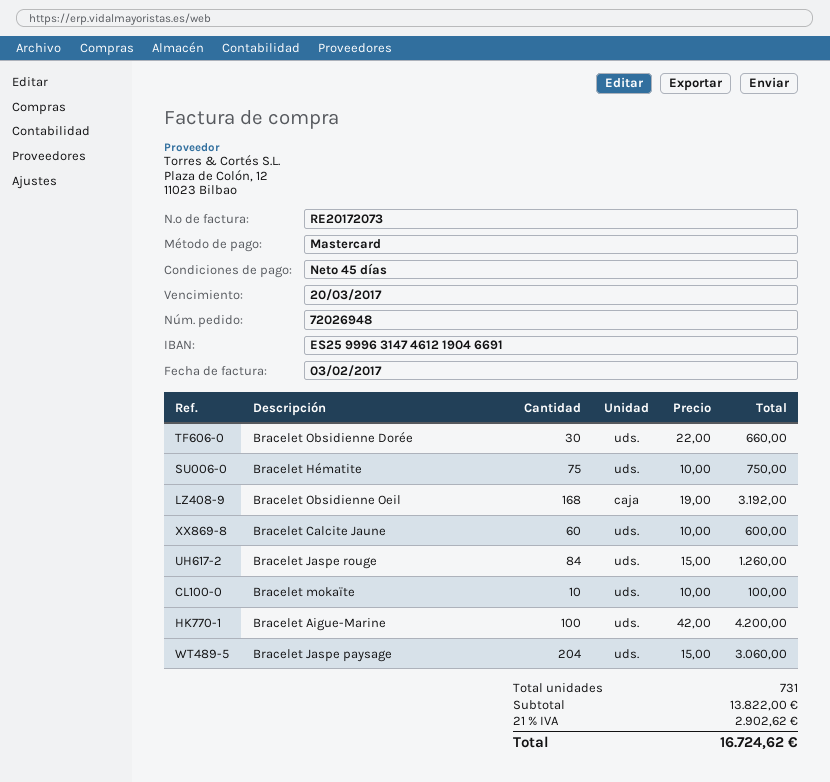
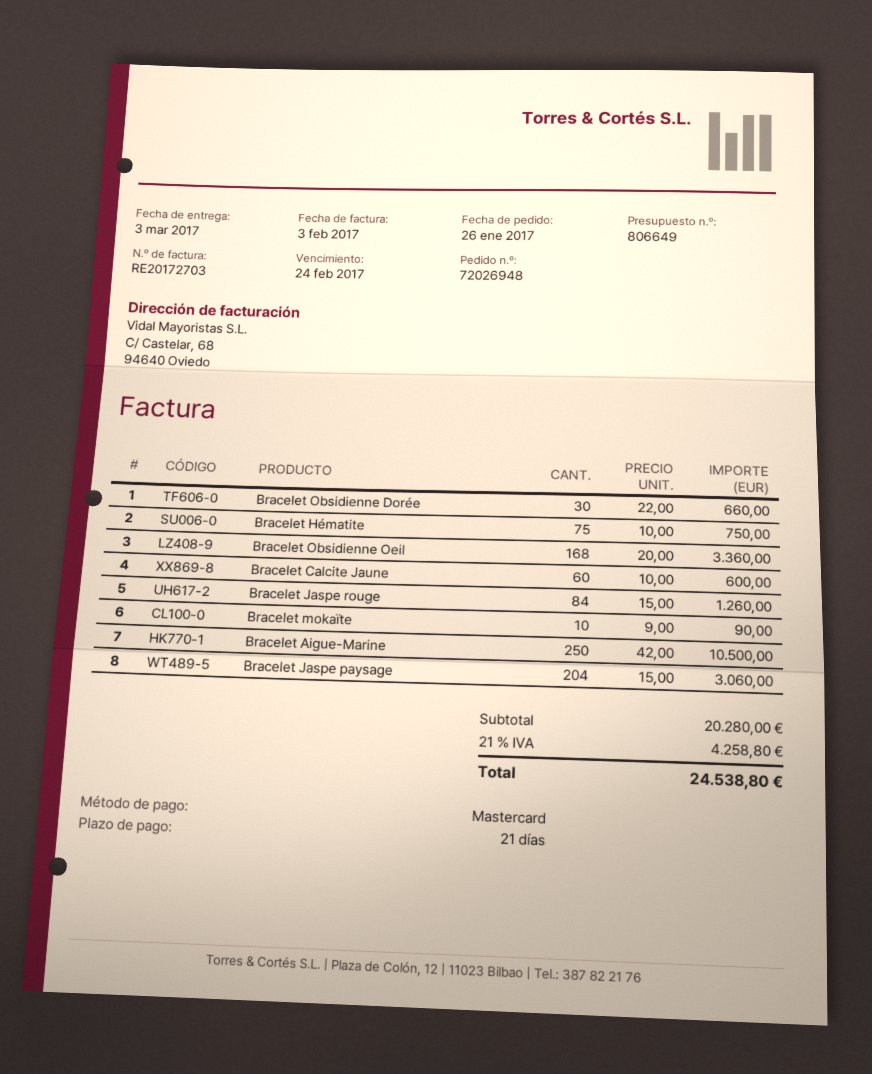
invoice number: RE20172073 -> RE20172703
payment terms: 45 days -> 21 days
due date: 2017-03-20 -> 2017-02-24
Bracelet Obsidienne Oeil: 168 x 19.00 = 3192.00 -> 168 x 20.00 = 3360.00
Bracelet mokaïte: 10 x 10.00 = 100.00 -> 10 x 9.00 = 90.00
Bracelet Aigue-Marine: 100 x 42.00 = 4200.00 -> 250 x 42.00 = 10500.00
subtotal: 13822.00 -> 20280.00
tax: 21% = 2902.62 -> 21% = 4258.80
total: 16724.62 -> 24538.80

